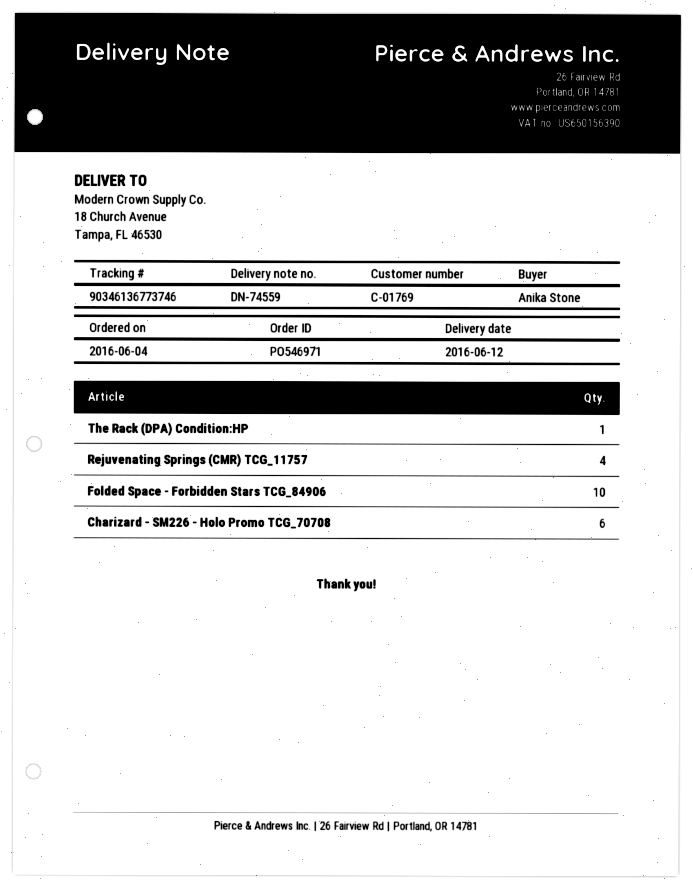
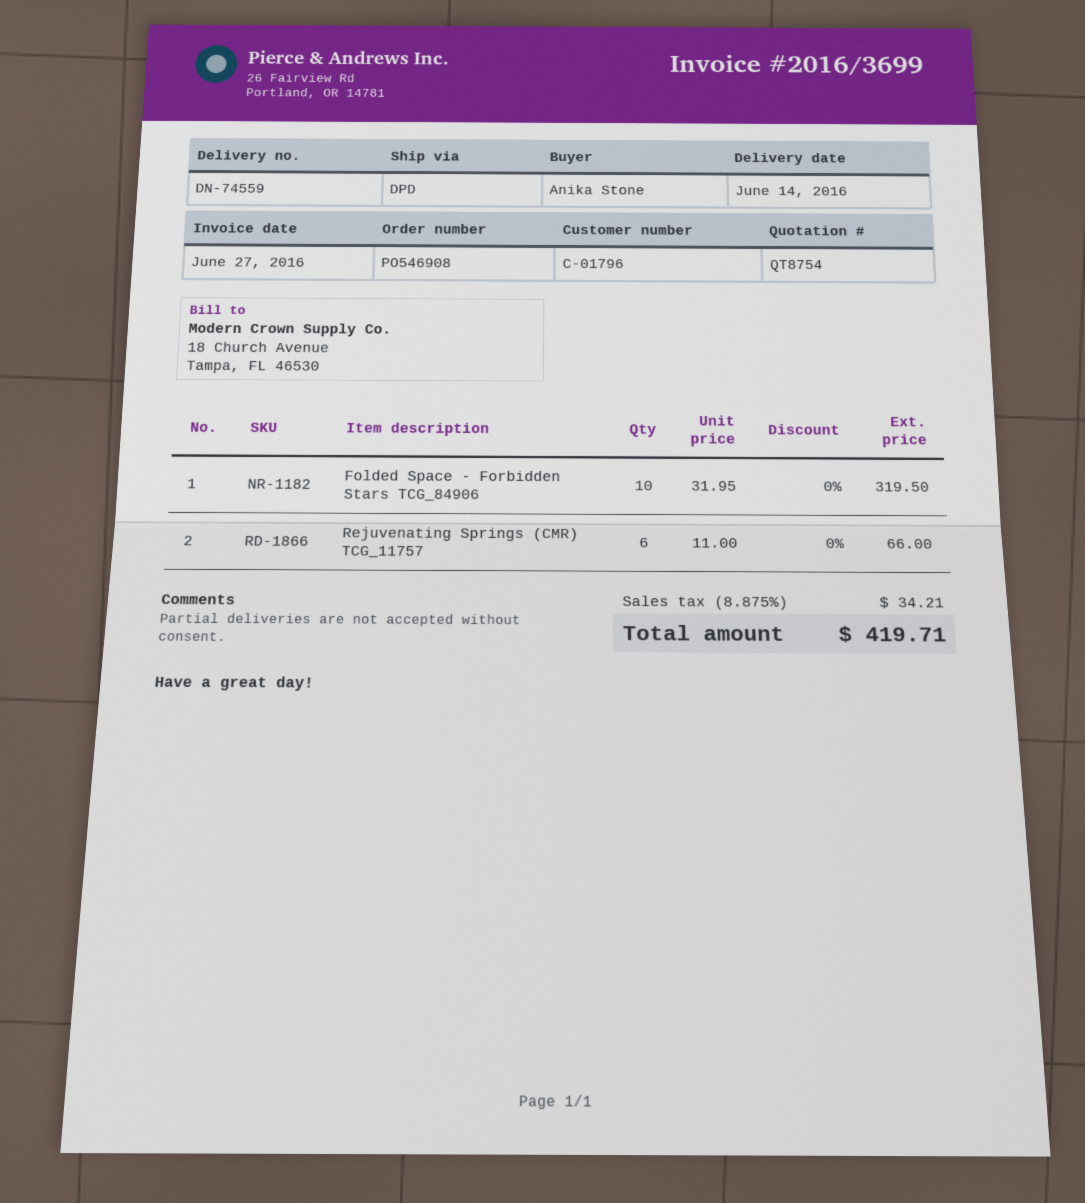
order number: PO546971 -> PO546908
delivery date: 2016-06-12 -> 2016-06-14
customer number: C-01769 -> C-01796
The Rack (DPA) Condition:HP: 1 -> none
Rejuvenating Springs (CMR) TCG_11757: 4 -> 6
Charizard - SM226 - Holo Promo TCG_70708: 6 -> none

